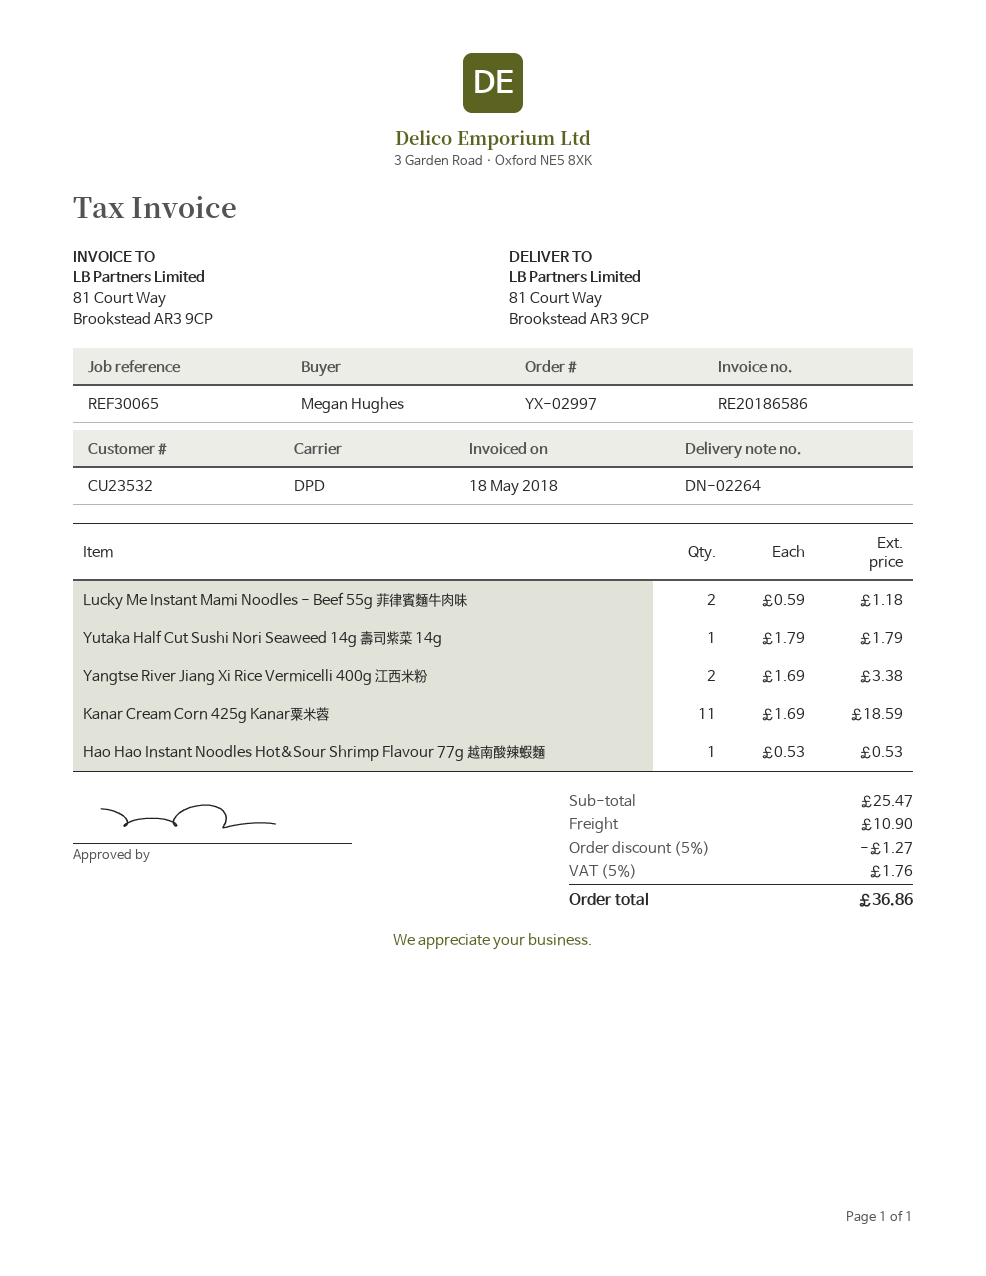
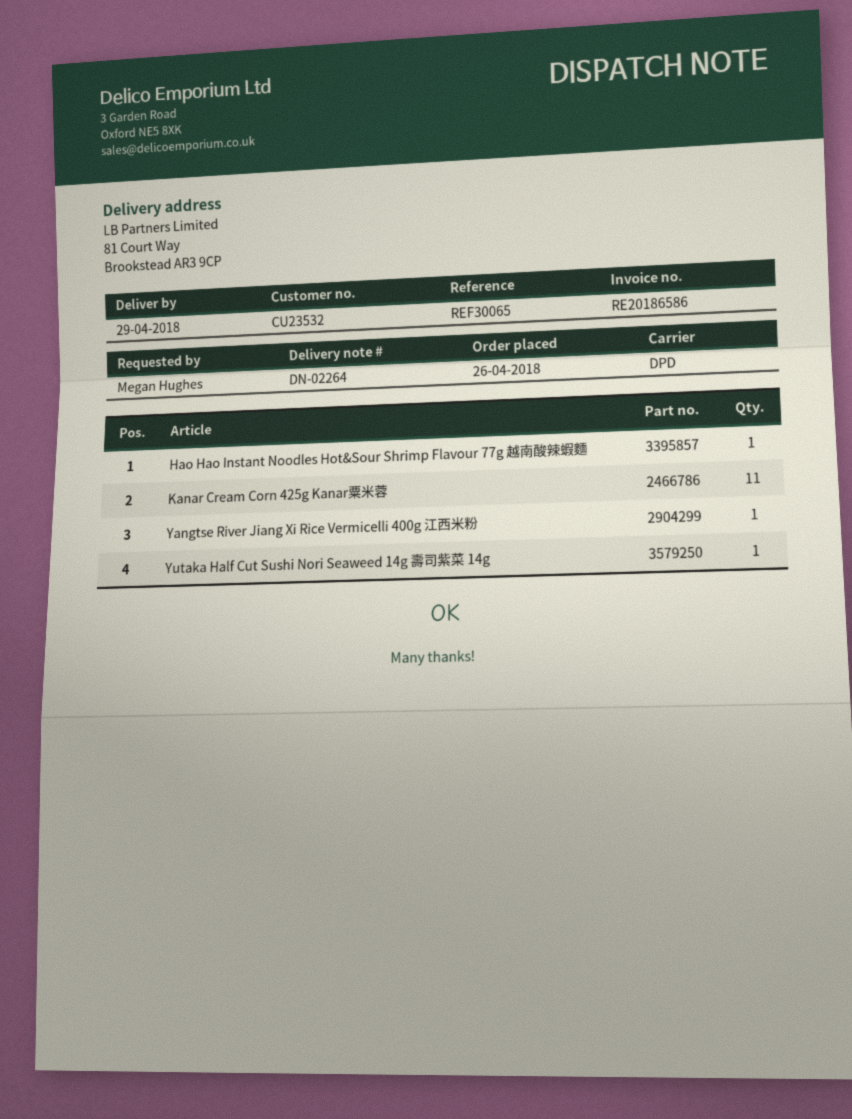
Lucky Me Instant Mami Noodles - Beef 55g 菲律賓麵牛肉味: 2 -> none
Yangtse River Jiang Xi Rice Vermicelli 400g 江西米粉: 2 -> 1

